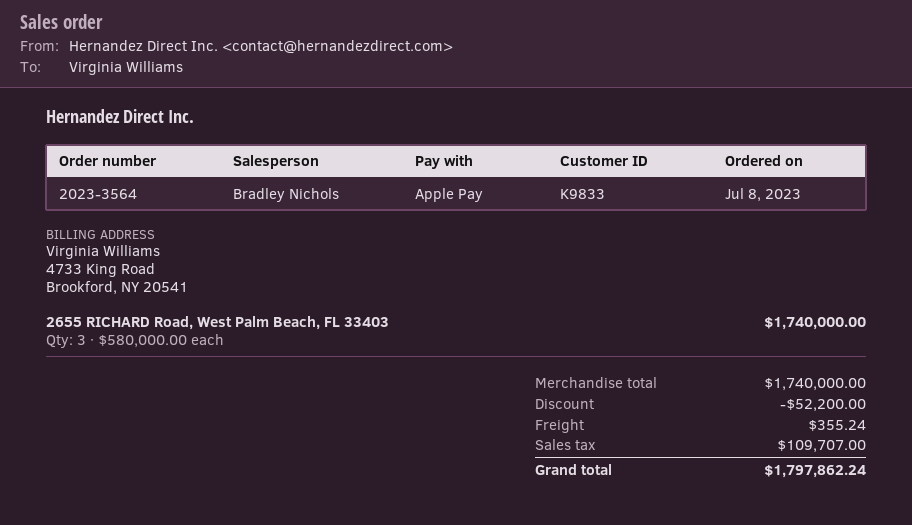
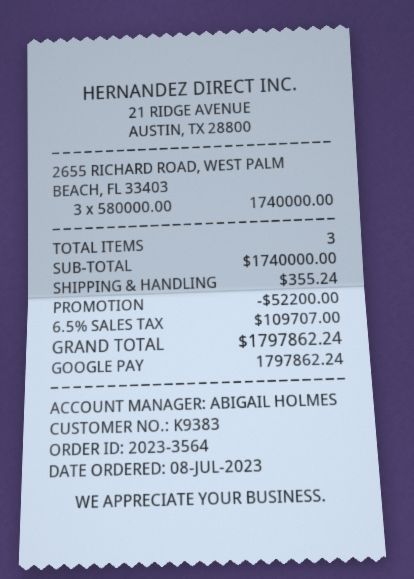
customer number: K9833 -> K9383
sales rep: Bradley Nichols -> ABIGAIL HOLMES
payment method: Apple Pay -> Google Pay

